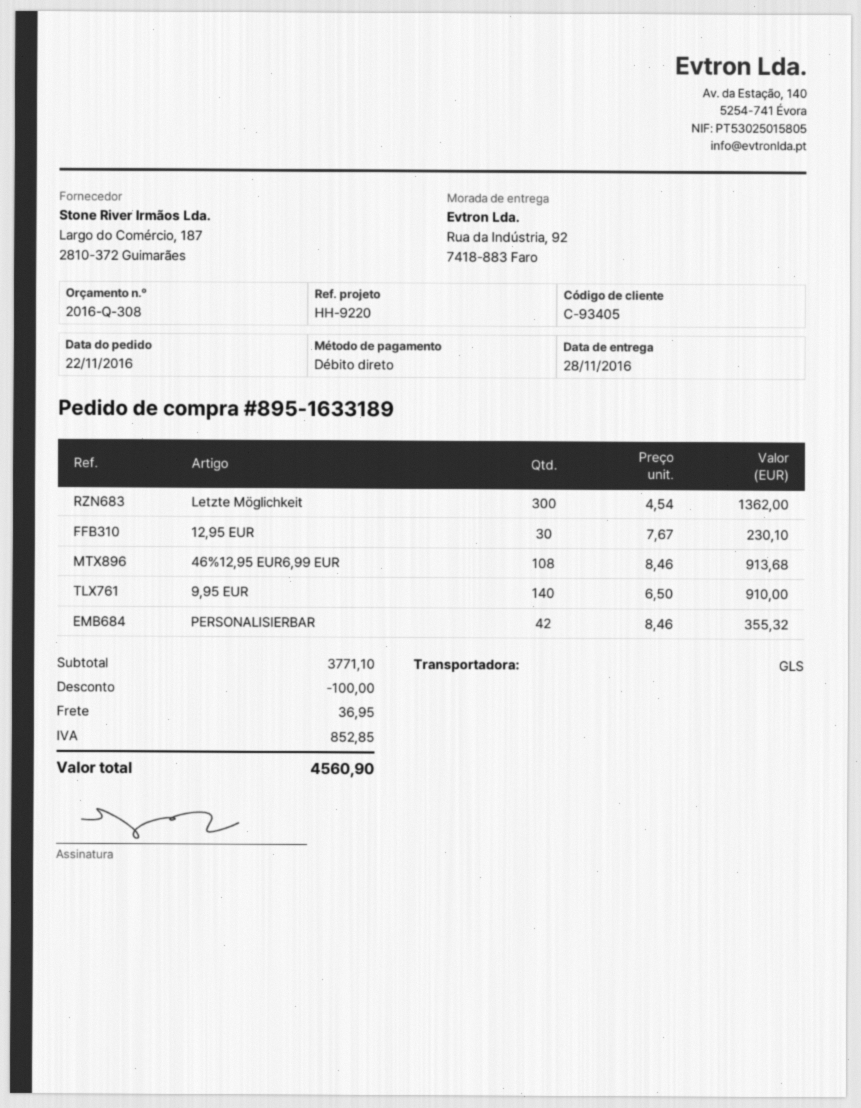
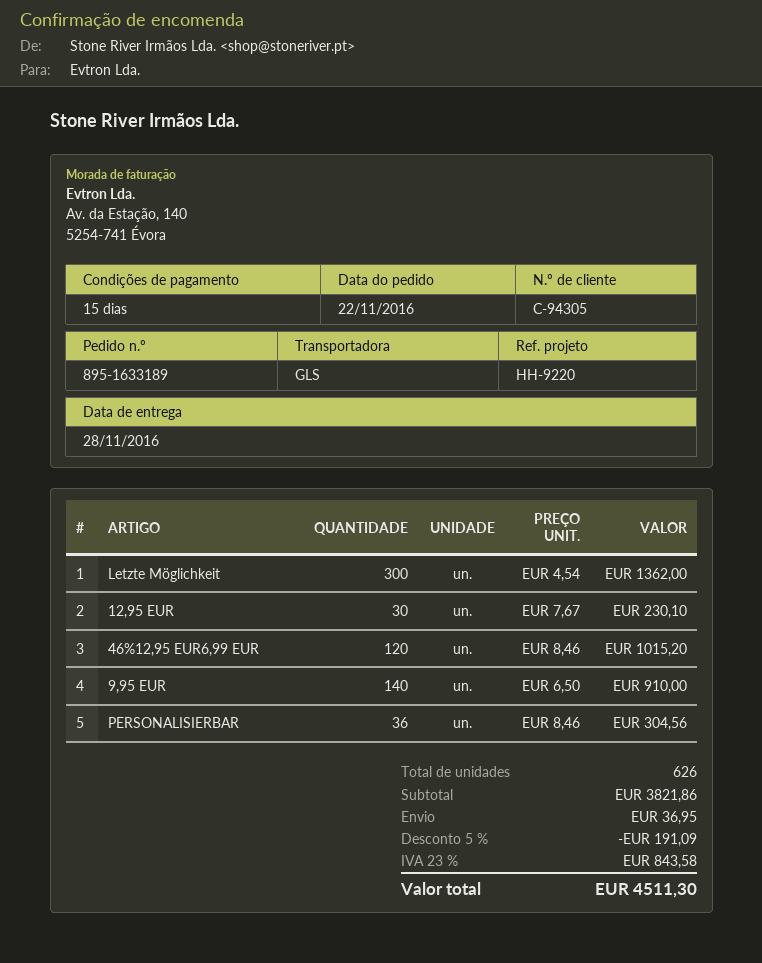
customer number: C-93405 -> C-94305
46%12,95 EUR6,99 EUR: 108 x 8.46 = 913.68 -> 120 x 8.46 = 1015.20
PERSONALISIERBAR: 42 x 8.46 = 355.32 -> 36 x 8.46 = 304.56
subtotal: 3771.10 -> 3821.86
discount: 100.00 -> 191.09
tax: 852.85 -> 843.58
total: 4560.90 -> 4511.30

